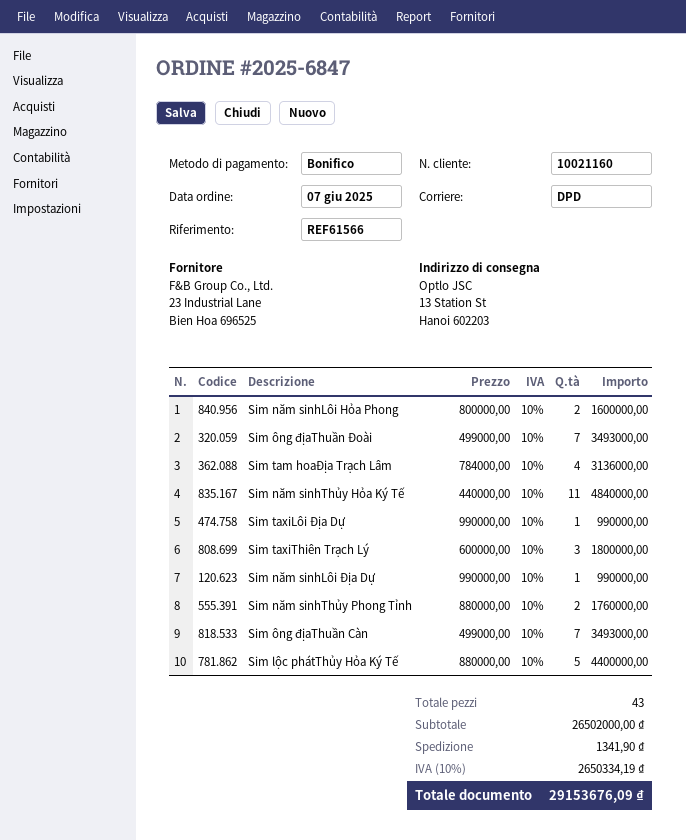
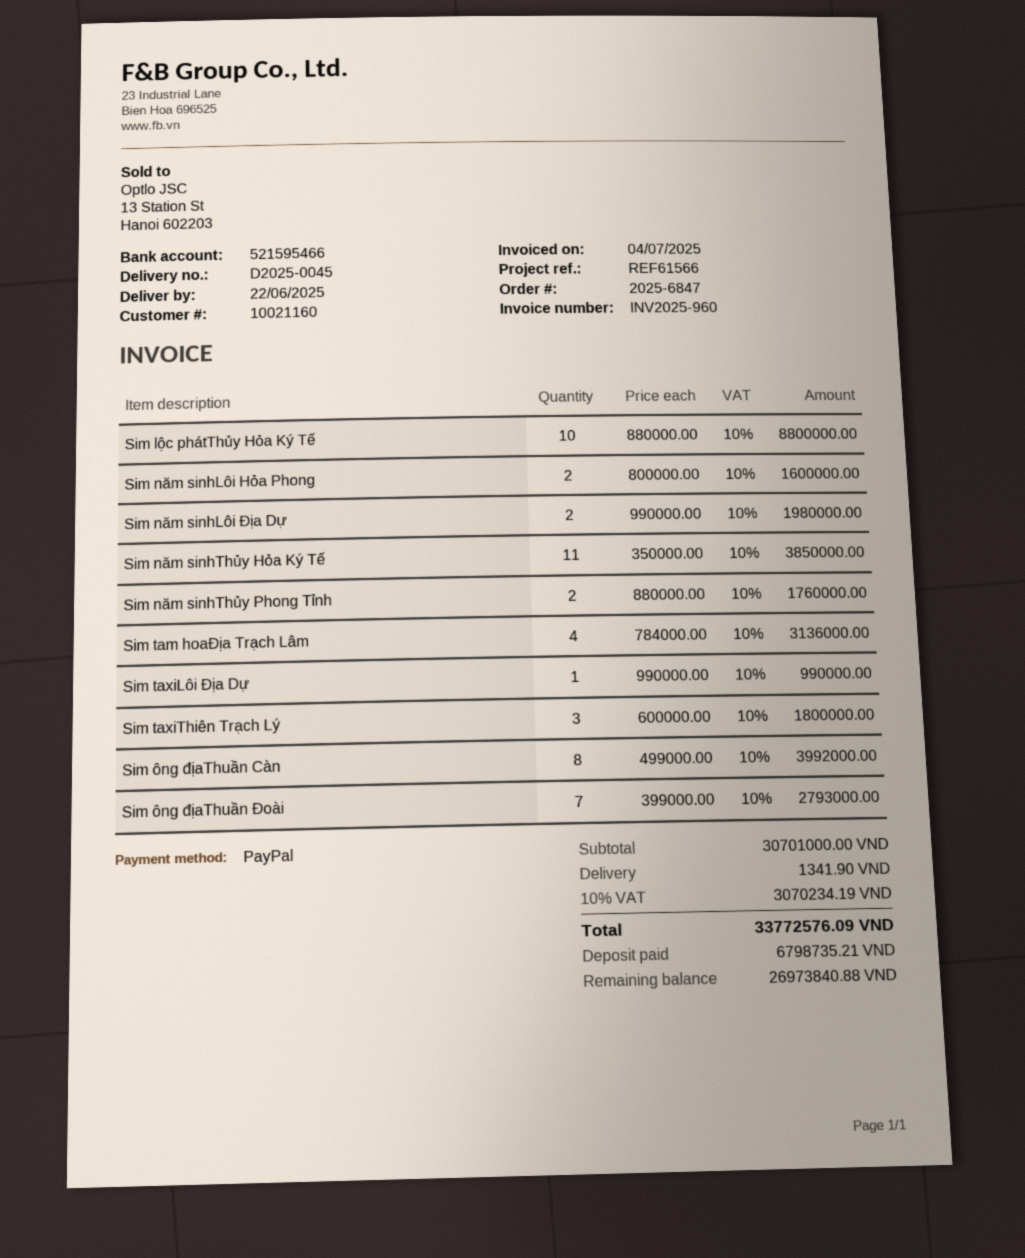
payment method: bank transfer -> PayPal
Sim ông địaThuần Đoài: 7 x 499000.00 = 3493000.00 -> 7 x 399000.00 = 2793000.00
Sim năm sinhThủy Hỏa Ký Tế: 11 x 440000.00 = 4840000.00 -> 11 x 350000.00 = 3850000.00
Sim năm sinhLôi Địa Dự: 1 x 990000.00 = 990000.00 -> 2 x 990000.00 = 1980000.00
Sim ông địaThuần Càn: 7 x 499000.00 = 3493000.00 -> 8 x 499000.00 = 3992000.00
Sim lộc phátThủy Hỏa Ký Tế: 5 x 880000.00 = 4400000.00 -> 10 x 880000.00 = 8800000.00
subtotal: 26502000.00 -> 30701000.00
tax: 10% = 2650334.19 -> 10% = 3070234.19
total: 29153676.09 -> 33772576.09

